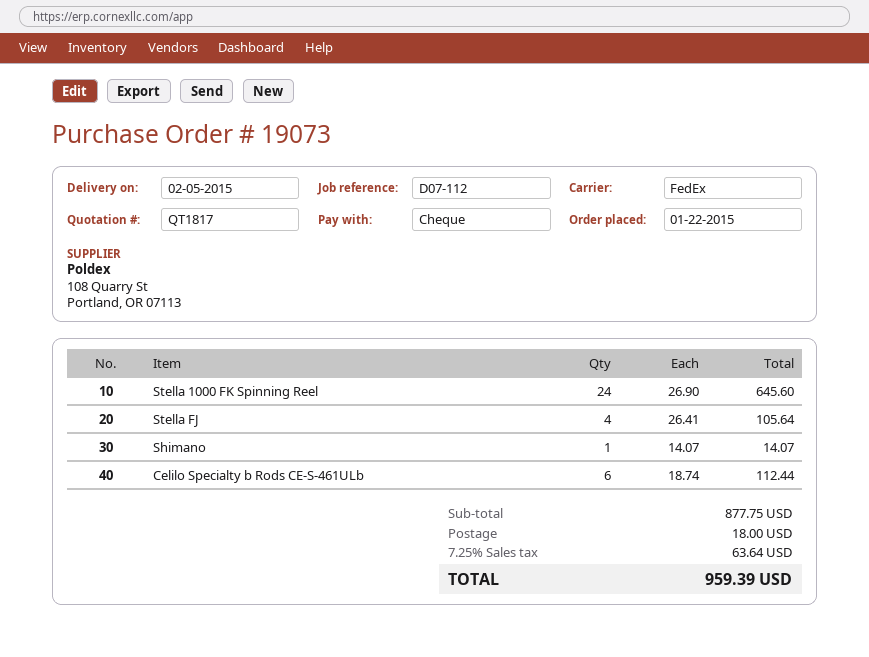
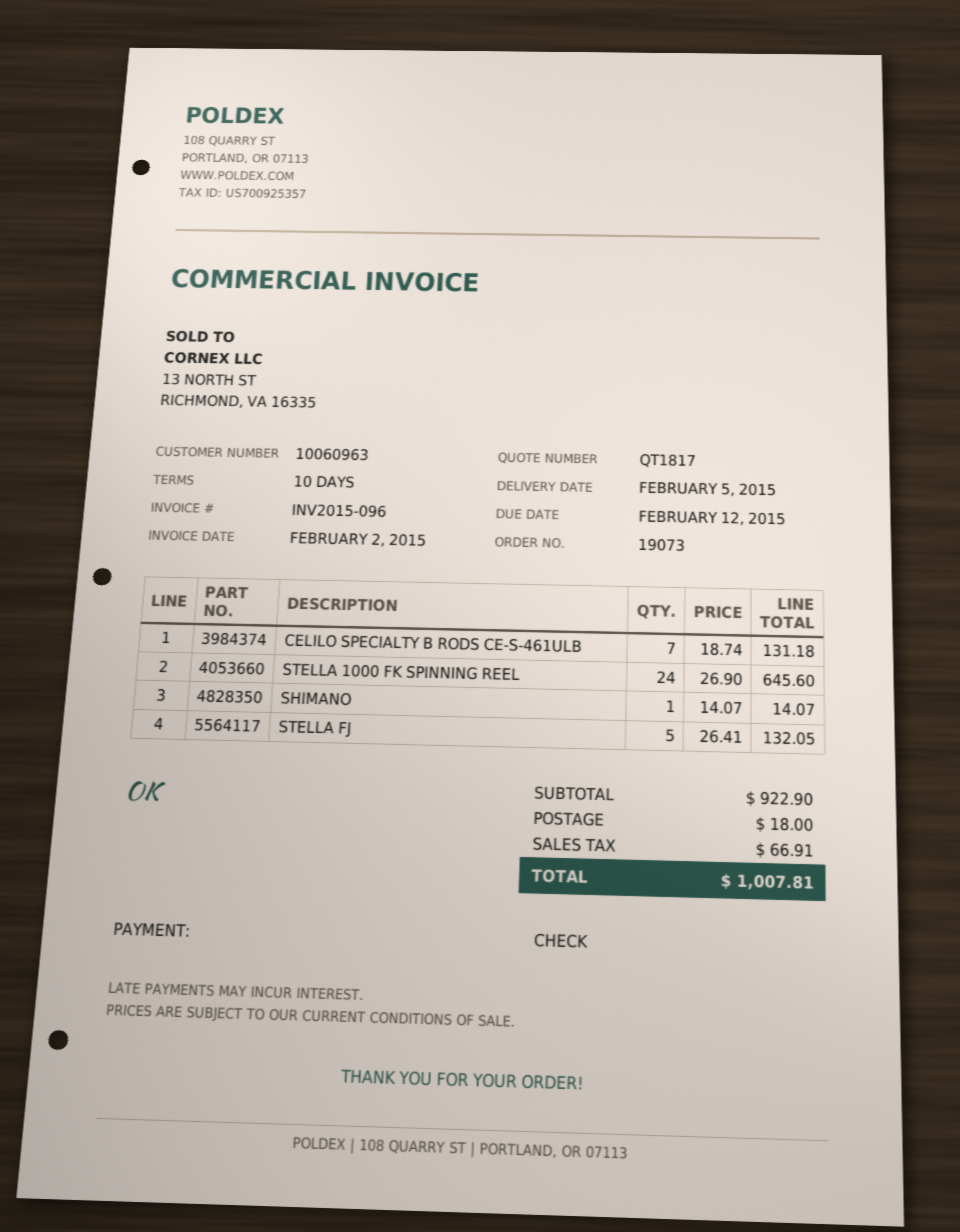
Stella FJ: 4 x 26.41 = 105.64 -> 5 x 26.41 = 132.05
Celilo Specialty b Rods CE-S-461ULb: 6 x 18.74 = 112.44 -> 7 x 18.74 = 131.18
subtotal: 877.75 -> 922.90
tax: 63.64 -> 66.91
total: 959.39 -> 1007.81

